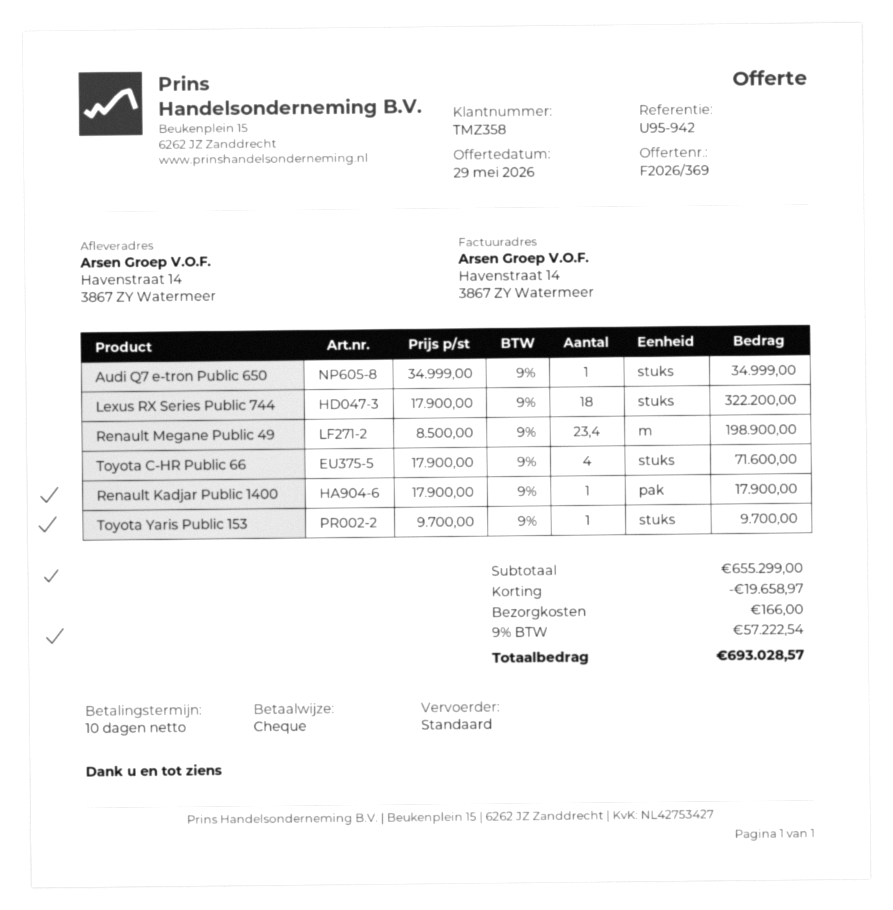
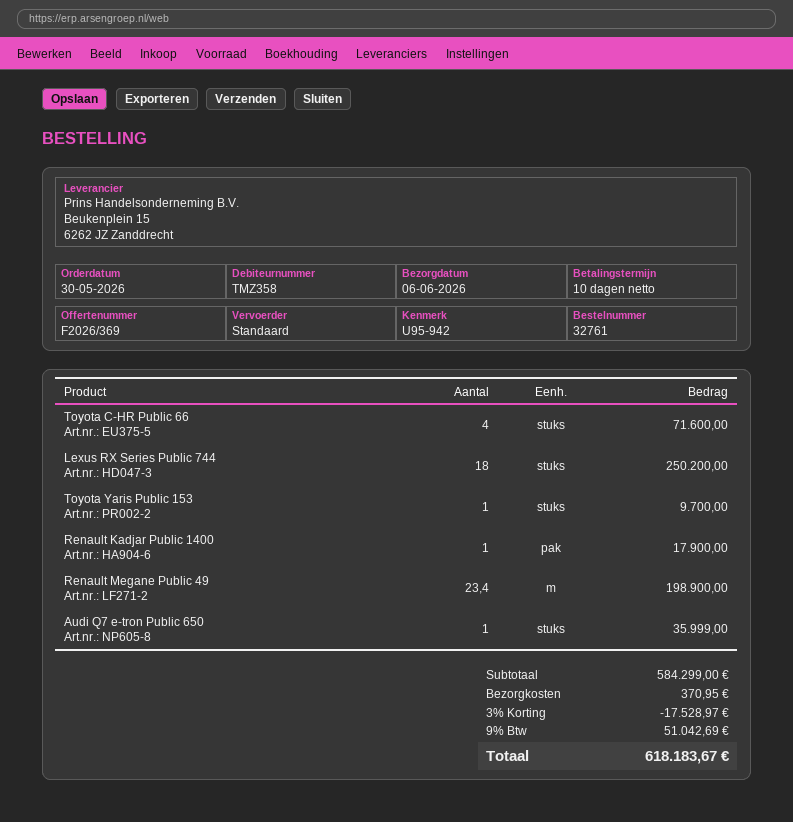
Audi Q7 e-tron Public 650: 1 for 34999.00 -> 1 for 35999.00
Lexus RX Series Public 744: 18 for 322200.00 -> 18 for 250200.00
subtotal: 655299.00 -> 584299.00
discount: 19658.97 -> 17528.97
shipping: 166.00 -> 370.95
tax: 9% = 57222.54 -> 9% = 51042.69
total: 693028.57 -> 618183.67

